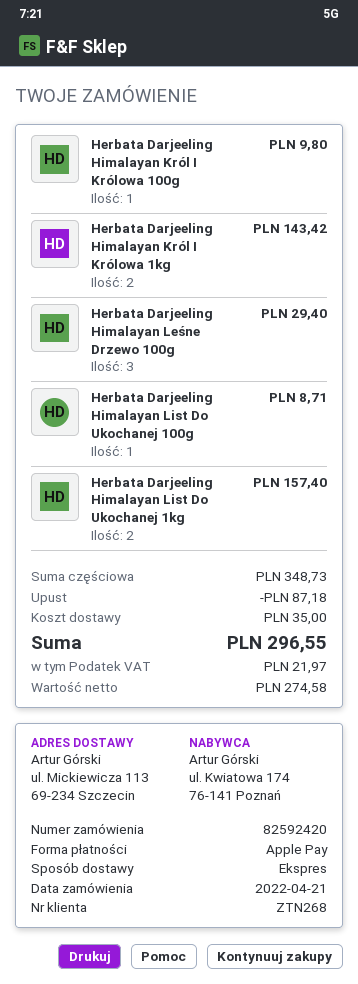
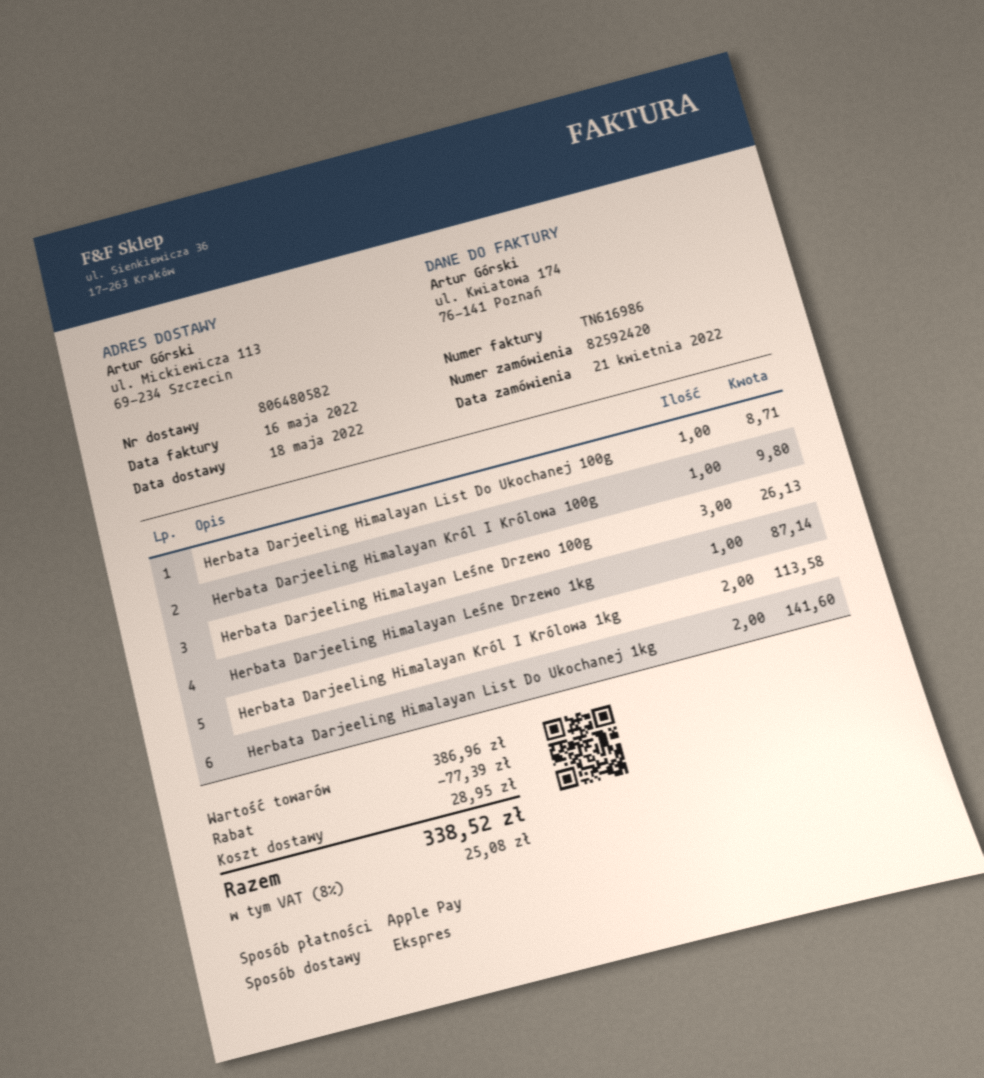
Herbata Darjeeling Himalayan Król I Królowa 1kg: 2 for 143.42 -> 2 for 113.58
Herbata Darjeeling Himalayan Leśne Drzewo 100g: 3 for 29.40 -> 3 for 26.13
Herbata Darjeeling Himalayan List Do Ukochanej 1kg: 2 for 157.40 -> 2 for 141.60
Herbata Darjeeling Himalayan Leśne Drzewo 1kg: none -> 1 for 87.14
subtotal: 348.73 -> 386.96
discount: 87.18 -> 77.39
shipping: 35.00 -> 28.95
tax: 21.97 -> 25.08
total: 296.55 -> 338.52

